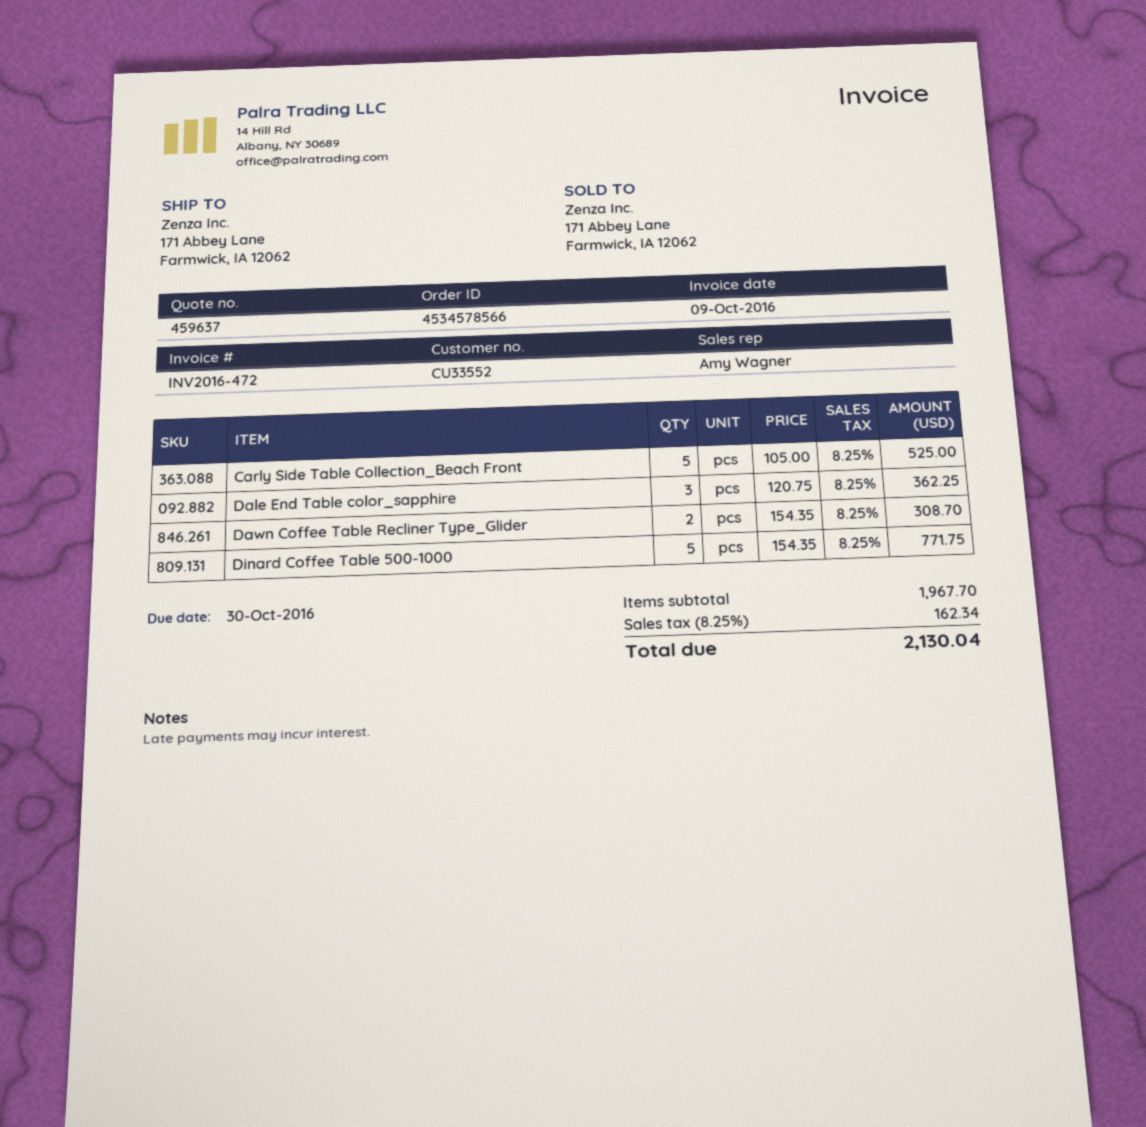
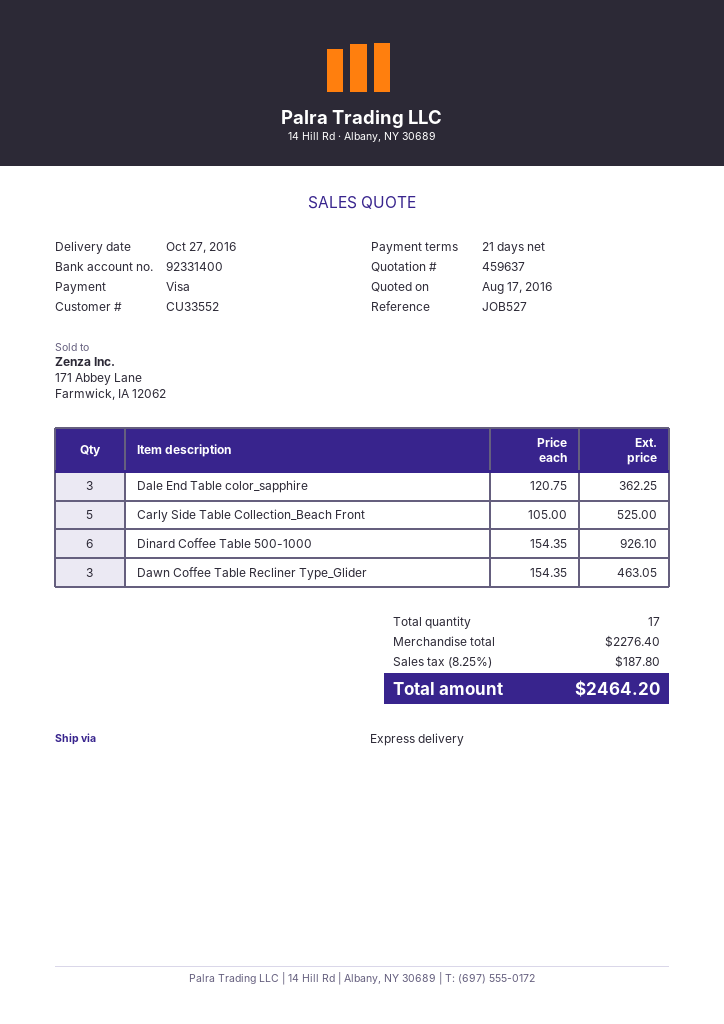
Dawn Coffee Table Recliner Type_Glider: 2 x 154.35 = 308.70 -> 3 x 154.35 = 463.05
Dinard Coffee Table 500-1000: 5 x 154.35 = 771.75 -> 6 x 154.35 = 926.10
subtotal: 1967.70 -> 2276.40
tax: 8.25% = 162.34 -> 8.25% = 187.80
total: 2130.04 -> 2464.20

